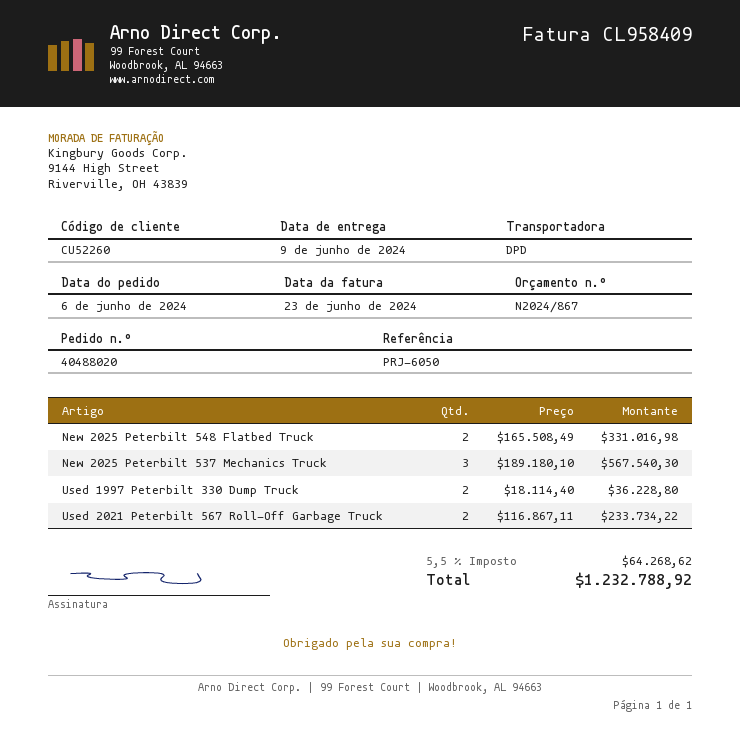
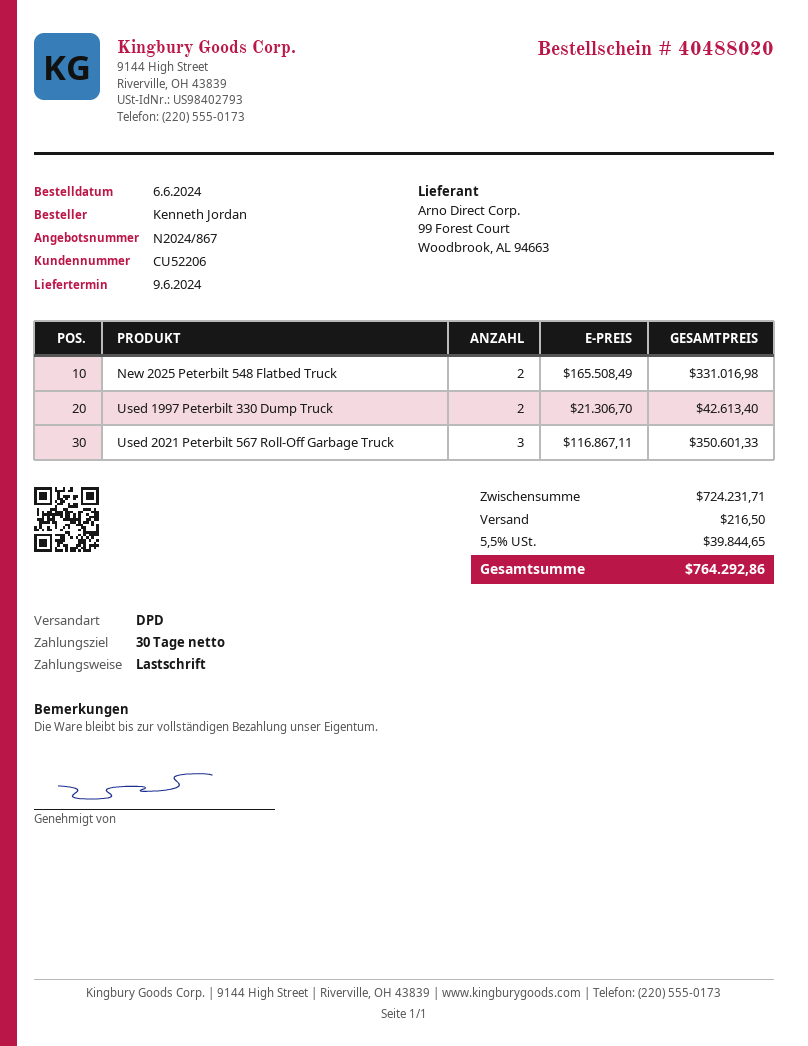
customer number: CU52260 -> CU52206
New 2025 Peterbilt 537 Mechanics Truck: 3 x 189180.10 = 567540.30 -> none
Used 1997 Peterbilt 330 Dump Truck: 2 x 18114.40 = 36228.80 -> 2 x 21306.70 = 42613.40
Used 2021 Peterbilt 567 Roll-Off Garbage Truck: 2 x 116867.11 = 233734.22 -> 3 x 116867.11 = 350601.33
shipping: none -> 216.50
tax: 5.5% = 64268.62 -> 5.5% = 39844.65
total: 1232788.92 -> 764292.86

